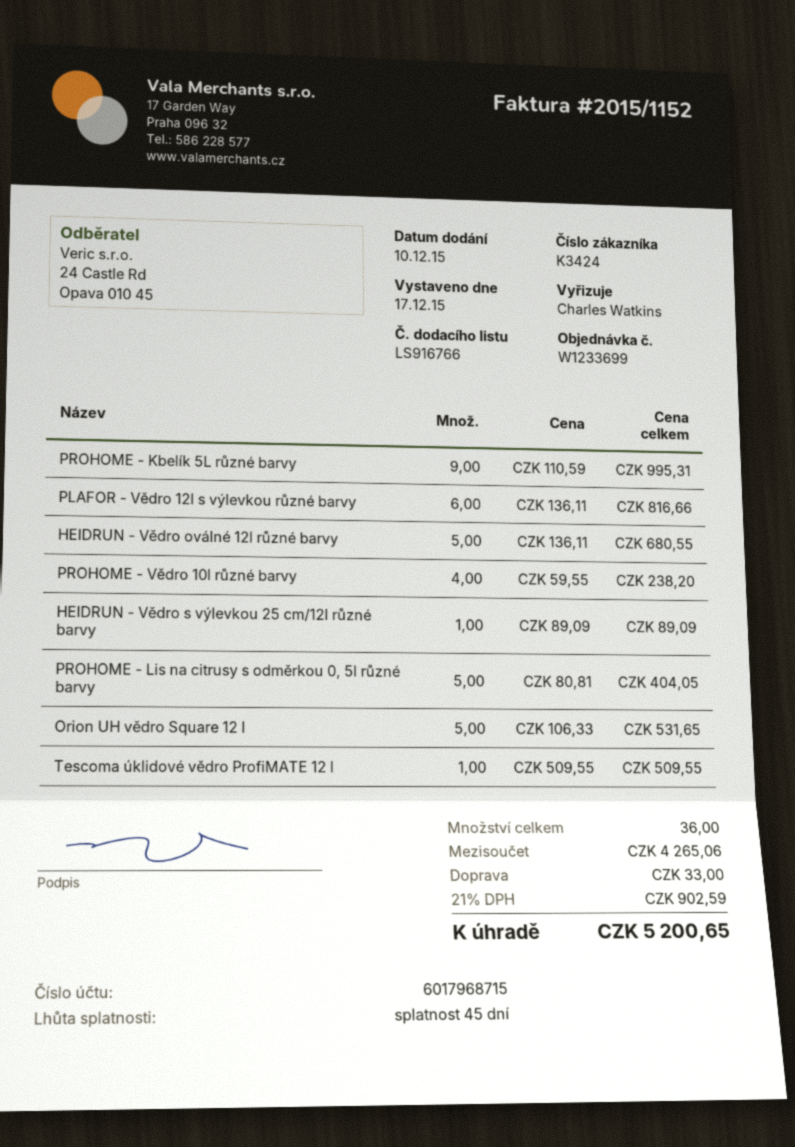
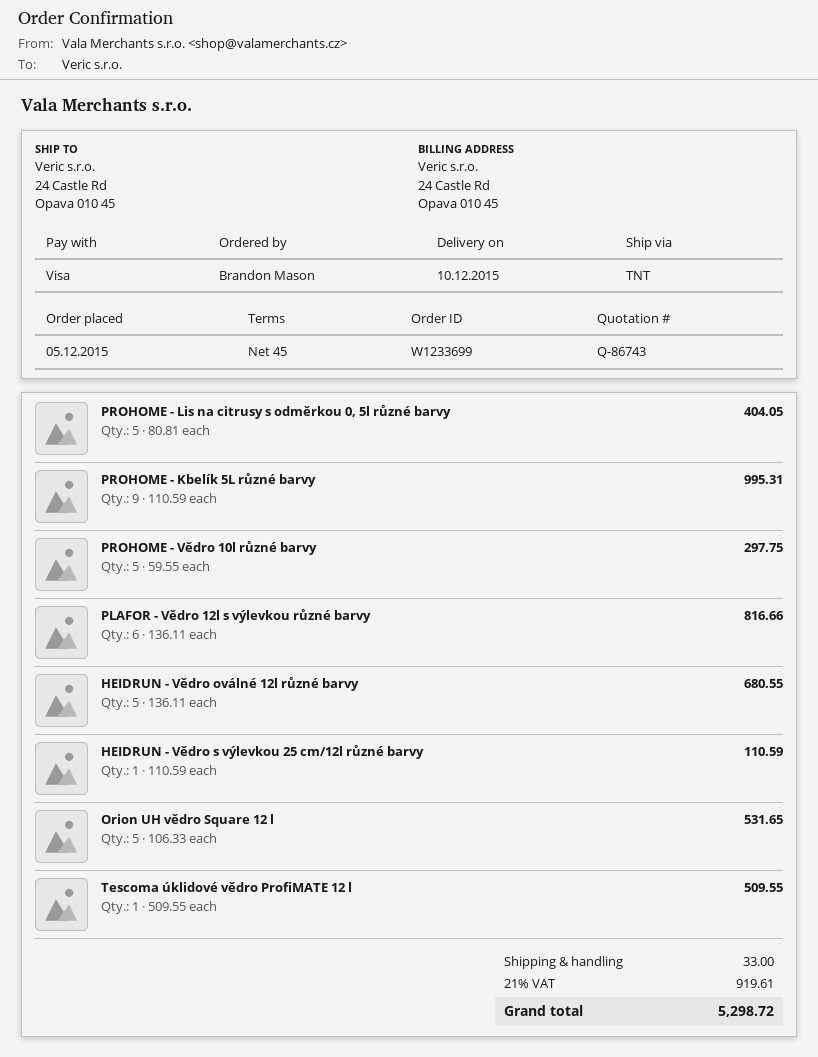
PROHOME - Vědro 10l různé barvy: 4 x 59.55 = 238.20 -> 5 x 59.55 = 297.75
HEIDRUN - Vědro s výlevkou 25 cm/12l různé barvy: 1 x 89.09 = 89.09 -> 1 x 110.59 = 110.59
tax: 21% = 902.59 -> 21% = 919.61
total: 5200.65 -> 5298.72

